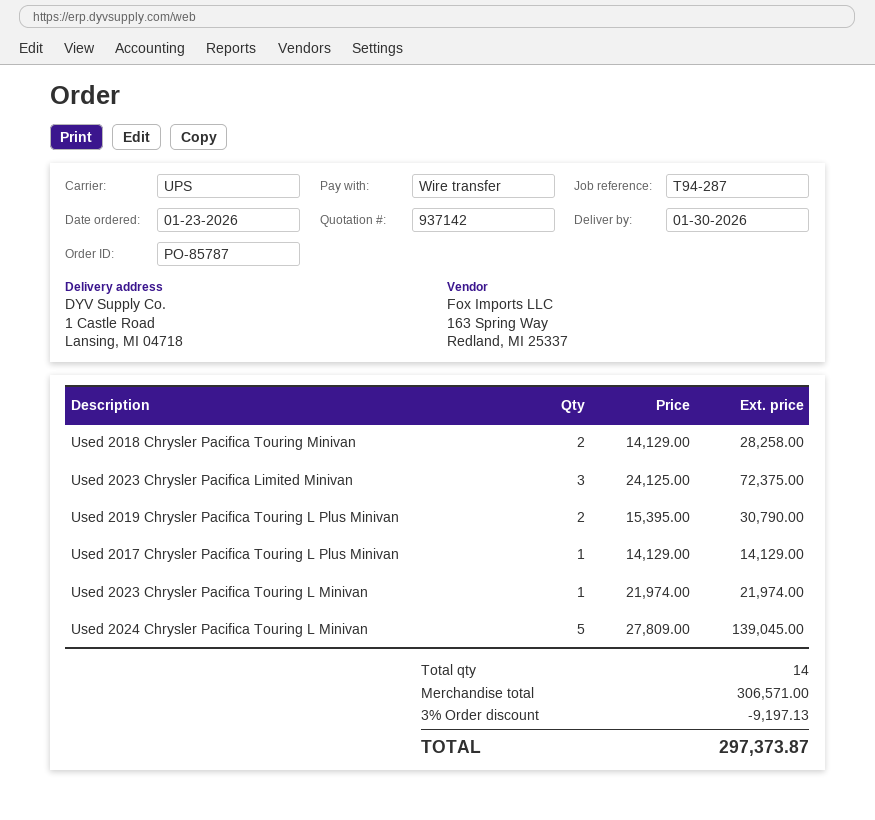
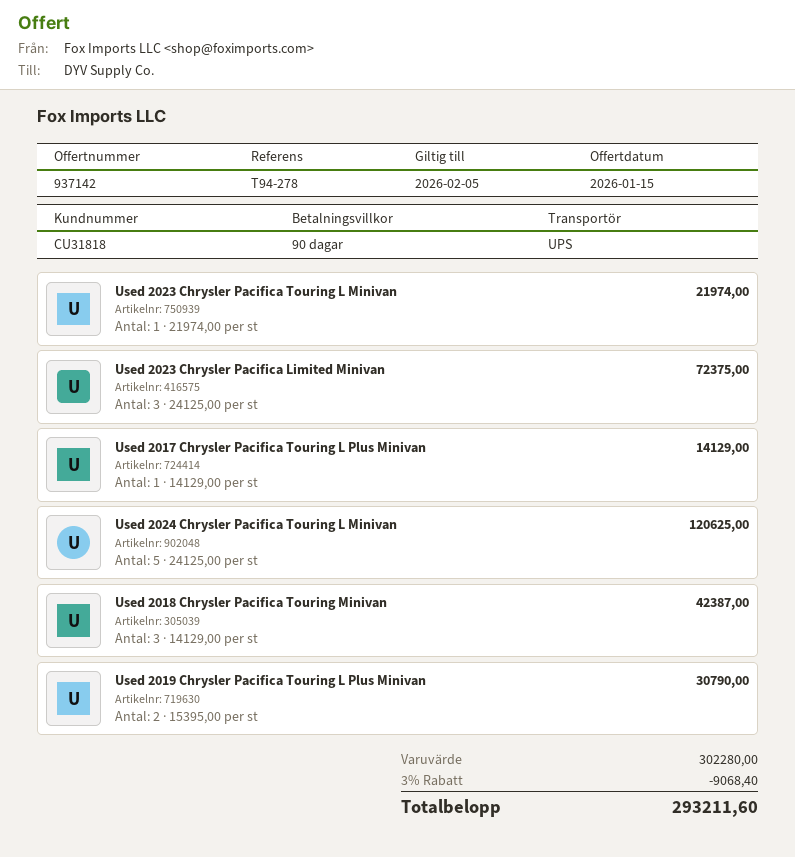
reference: T94-287 -> T94-278
Used 2018 Chrysler Pacifica Touring Minivan: 2 x 14129.00 = 28258.00 -> 3 x 14129.00 = 42387.00
Used 2024 Chrysler Pacifica Touring L Minivan: 5 x 27809.00 = 139045.00 -> 5 x 24125.00 = 120625.00
subtotal: 306571.00 -> 302280.00
discount: 3% = 9197.13 -> 3% = 9068.40
total: 297373.87 -> 293211.60

